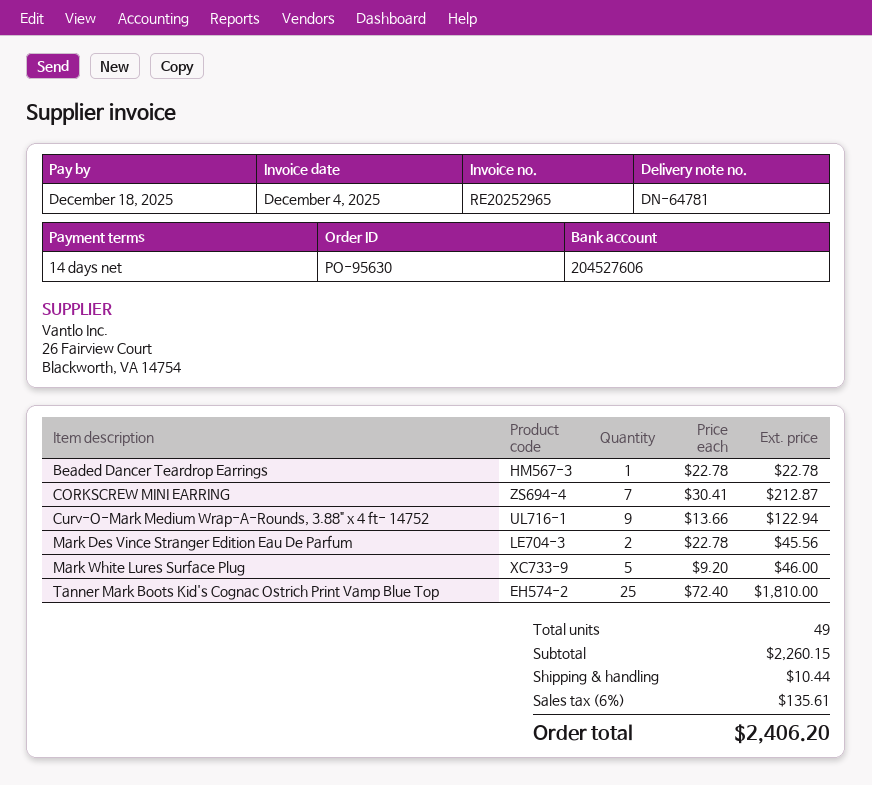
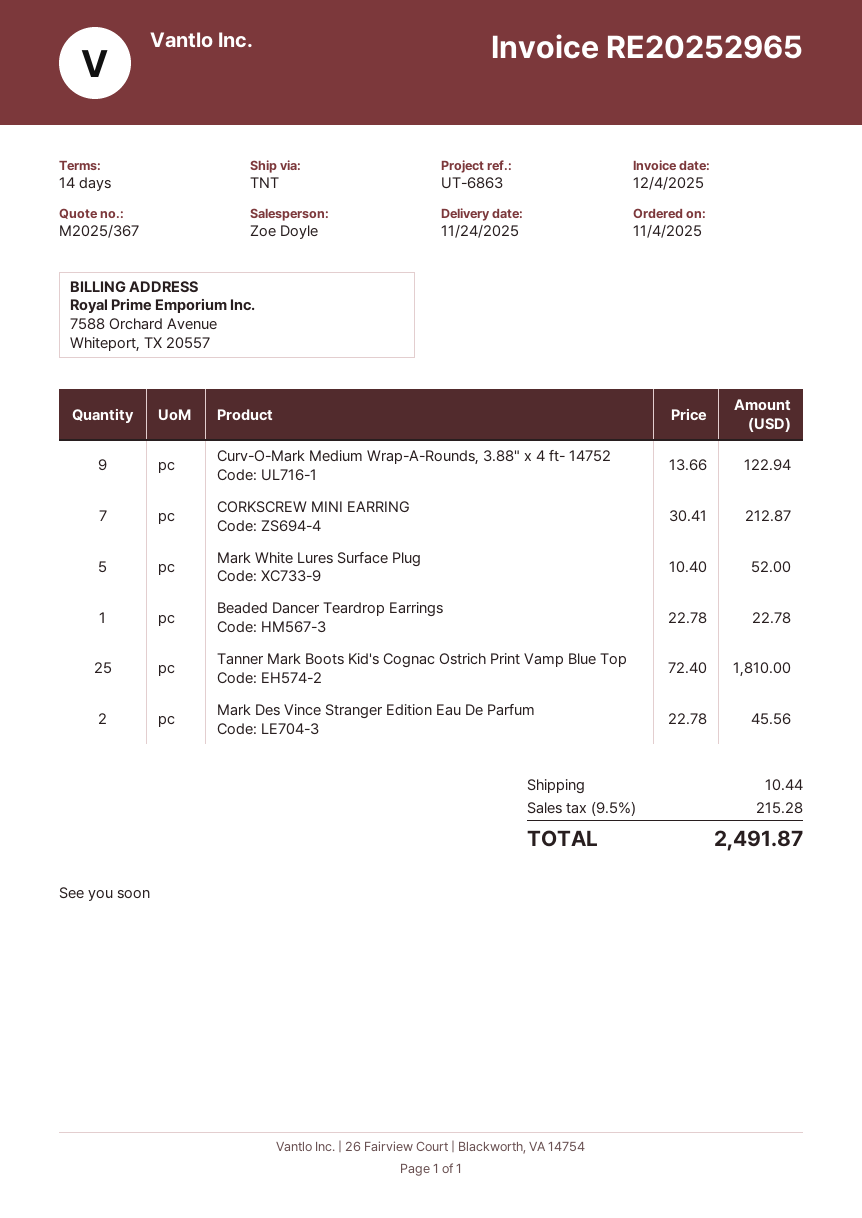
Mark White Lures Surface Plug: 5 x 9.20 = 46.00 -> 5 x 10.40 = 52.00
tax: 6% = 135.61 -> 9.5% = 215.28
total: 2406.20 -> 2491.87

